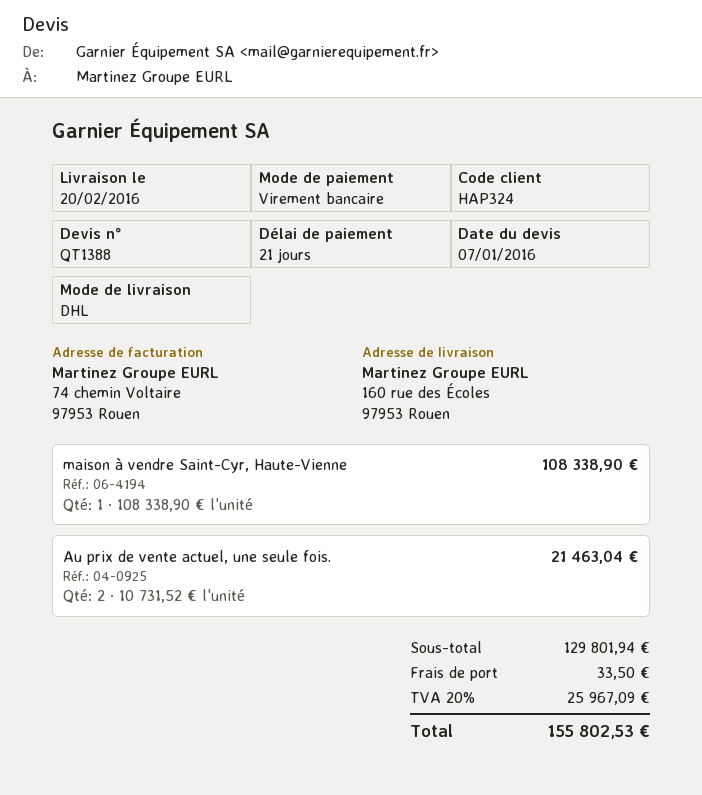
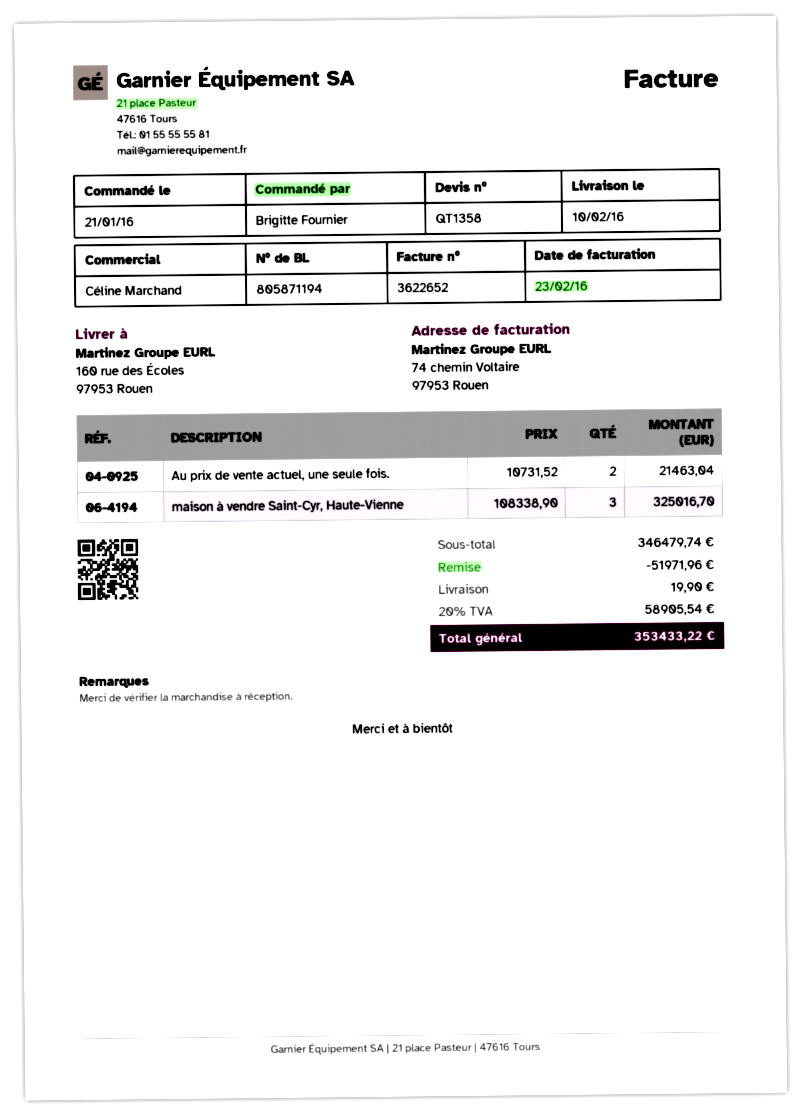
quote number: QT1388 -> QT1358
delivery date: 2016-02-20 -> 2016-02-10
maison à vendre Saint-Cyr, Haute-Vienne: 1 x 108338.90 = 108338.90 -> 3 x 108338.90 = 325016.70
subtotal: 129801.94 -> 346479.74
discount: none -> 51971.96
shipping: 33.50 -> 19.90
tax: 20% = 25967.09 -> 20% = 58905.54
total: 155802.53 -> 353433.22

